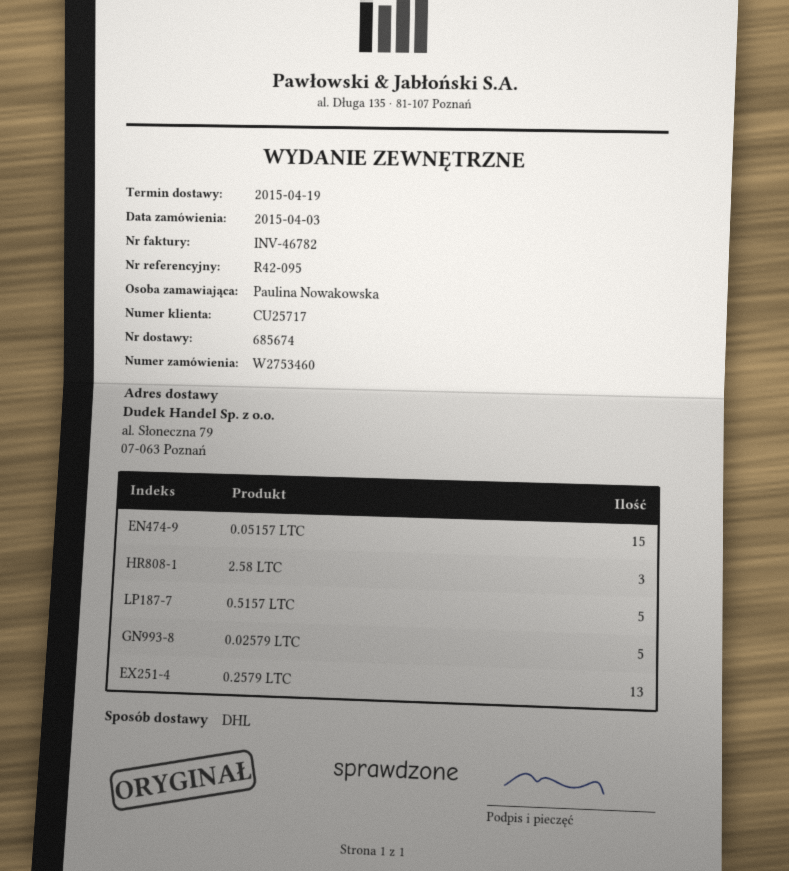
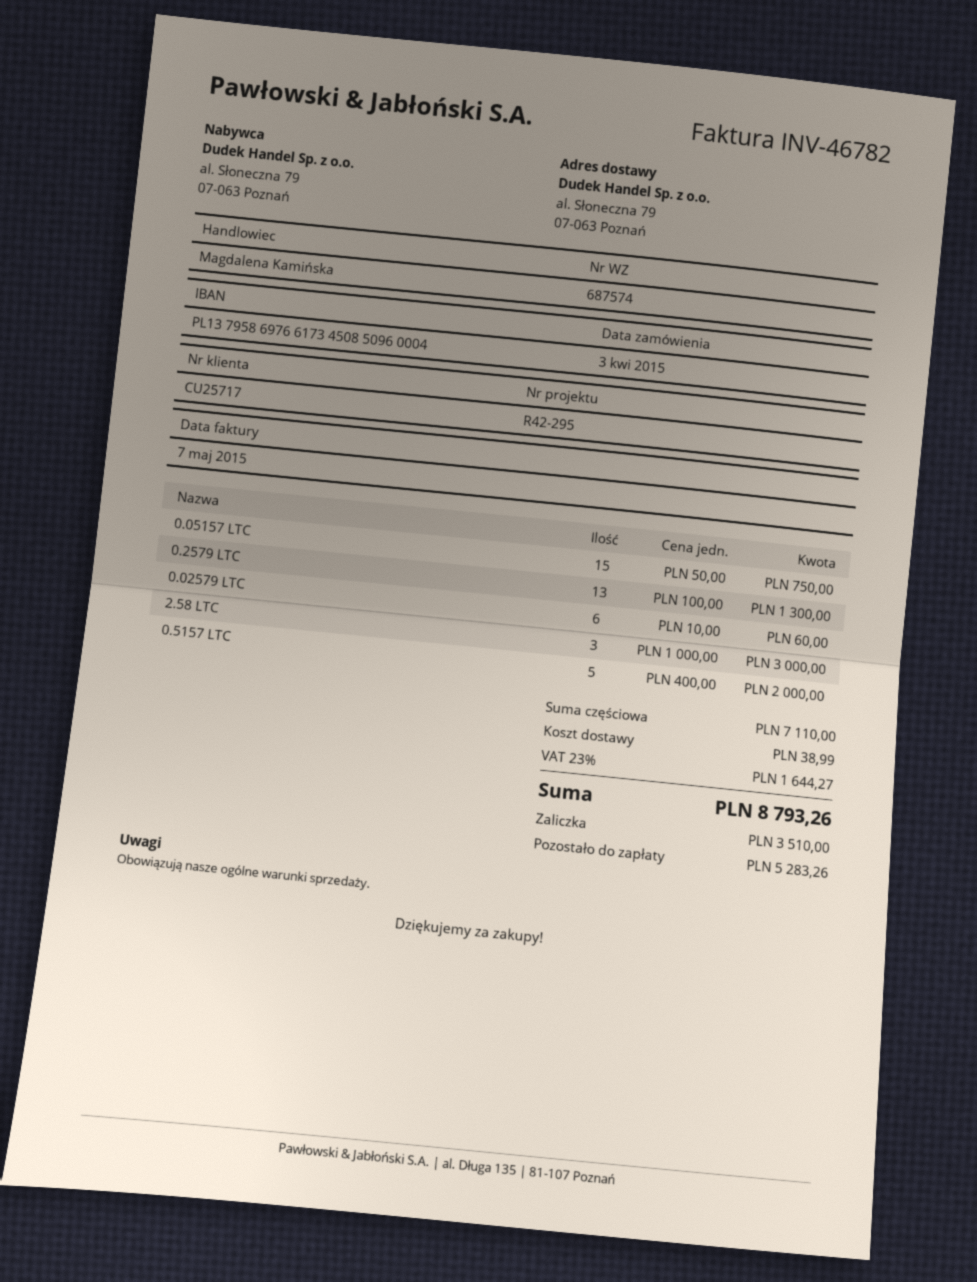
delivery note number: 685674 -> 687574
reference: R42-095 -> R42-295
0.02579 LTC: 5 -> 6

